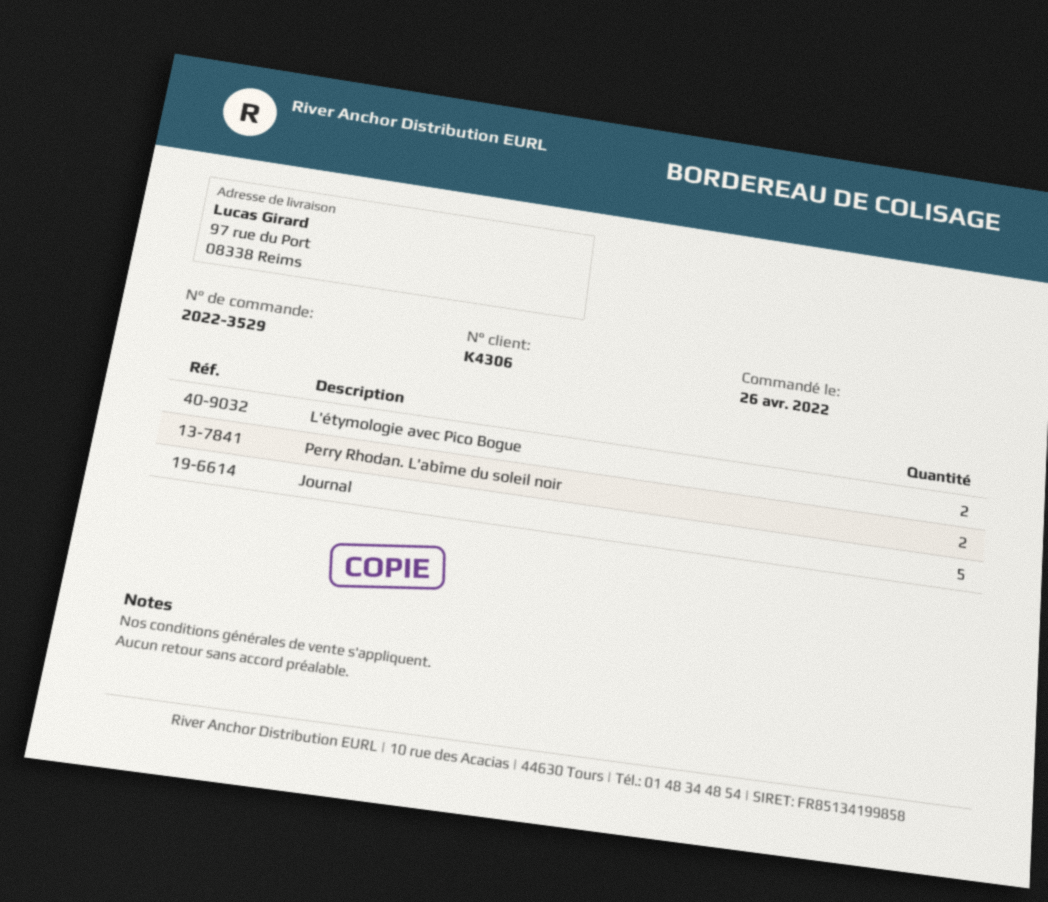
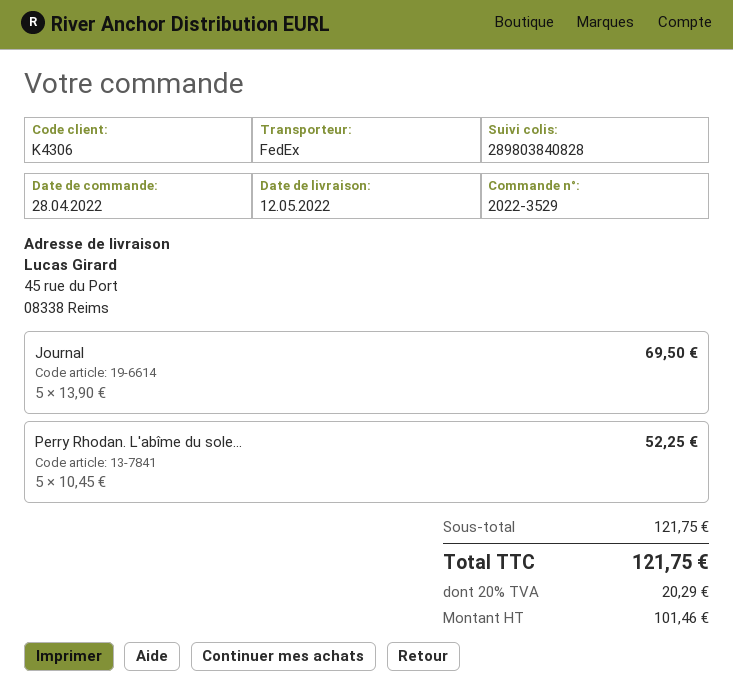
order date: 2022-04-26 -> 2022-04-28
ship to: 97 rue du Port, 08338 Reims -> 45 rue du Port, 08338 Reims
L'étymologie avec Pico Bogue: 2 -> none
Perry Rhodan. L'abîme du soleil noir: 2 -> 5

